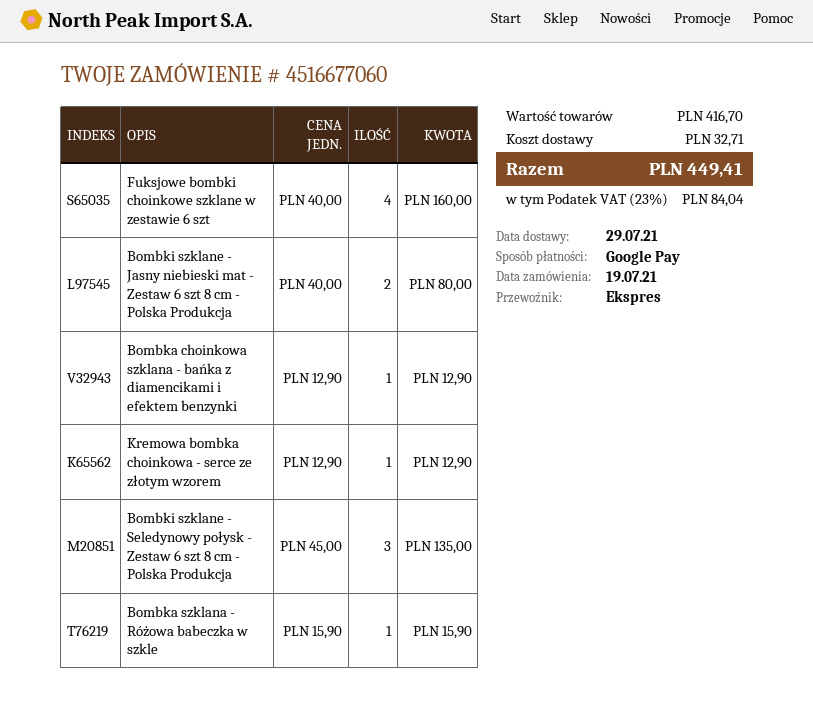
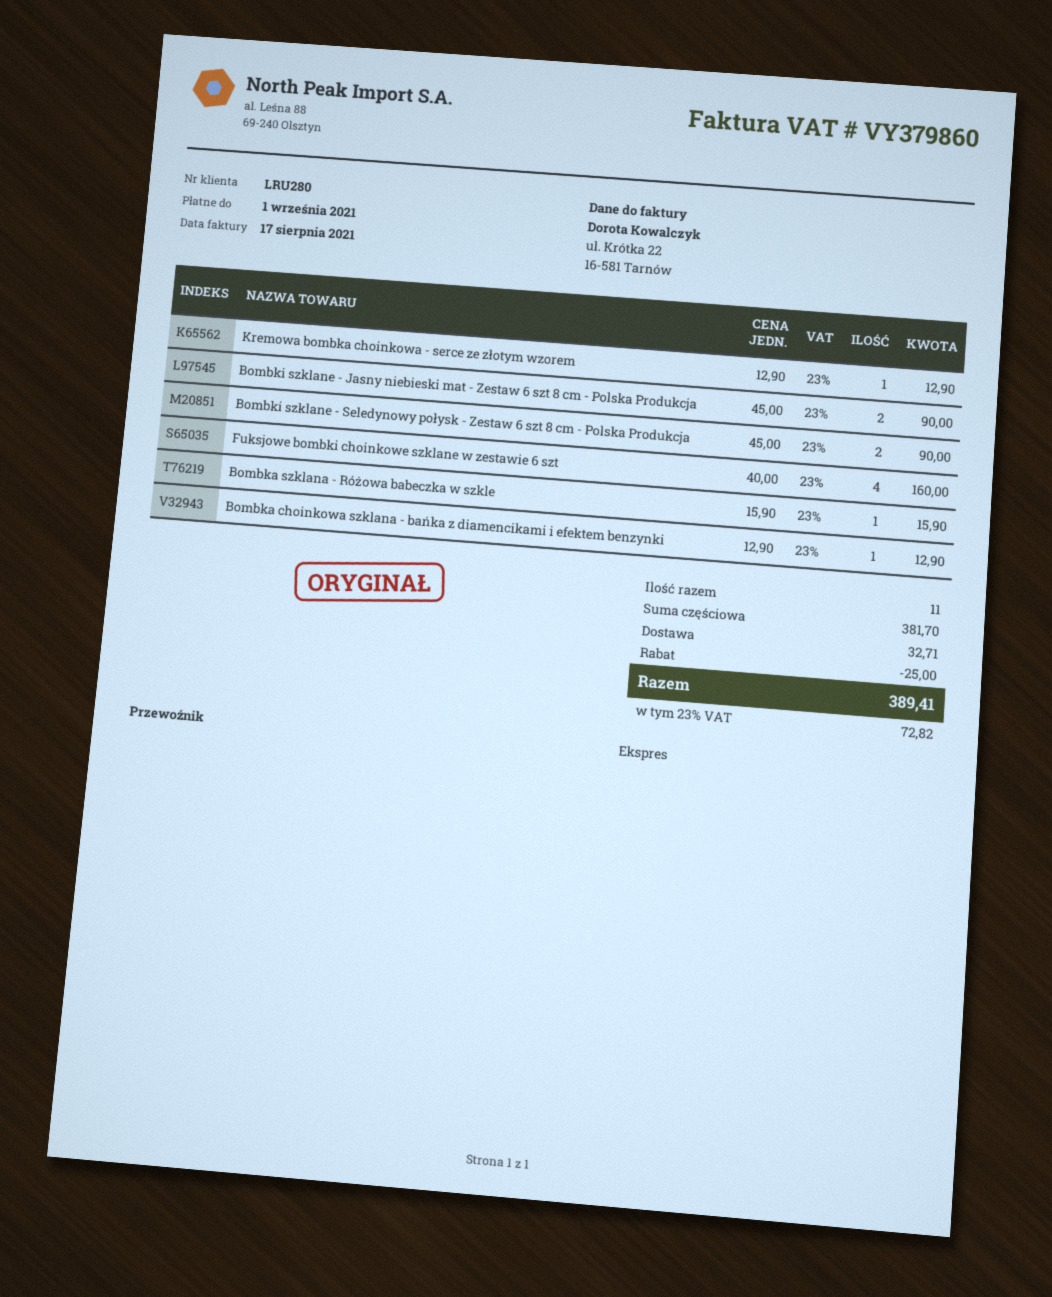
Bombki szklane - Jasny niebieski mat - Zestaw 6 szt 8 cm - Polska Produkcja: 2 x 40.00 = 80.00 -> 2 x 45.00 = 90.00
Bombki szklane - Seledynowy połysk - Zestaw 6 szt 8 cm - Polska Produkcja: 3 x 45.00 = 135.00 -> 2 x 45.00 = 90.00
subtotal: 416.70 -> 381.70
discount: none -> 25.00
tax: 23% = 84.04 -> 23% = 72.82
total: 449.41 -> 389.41

